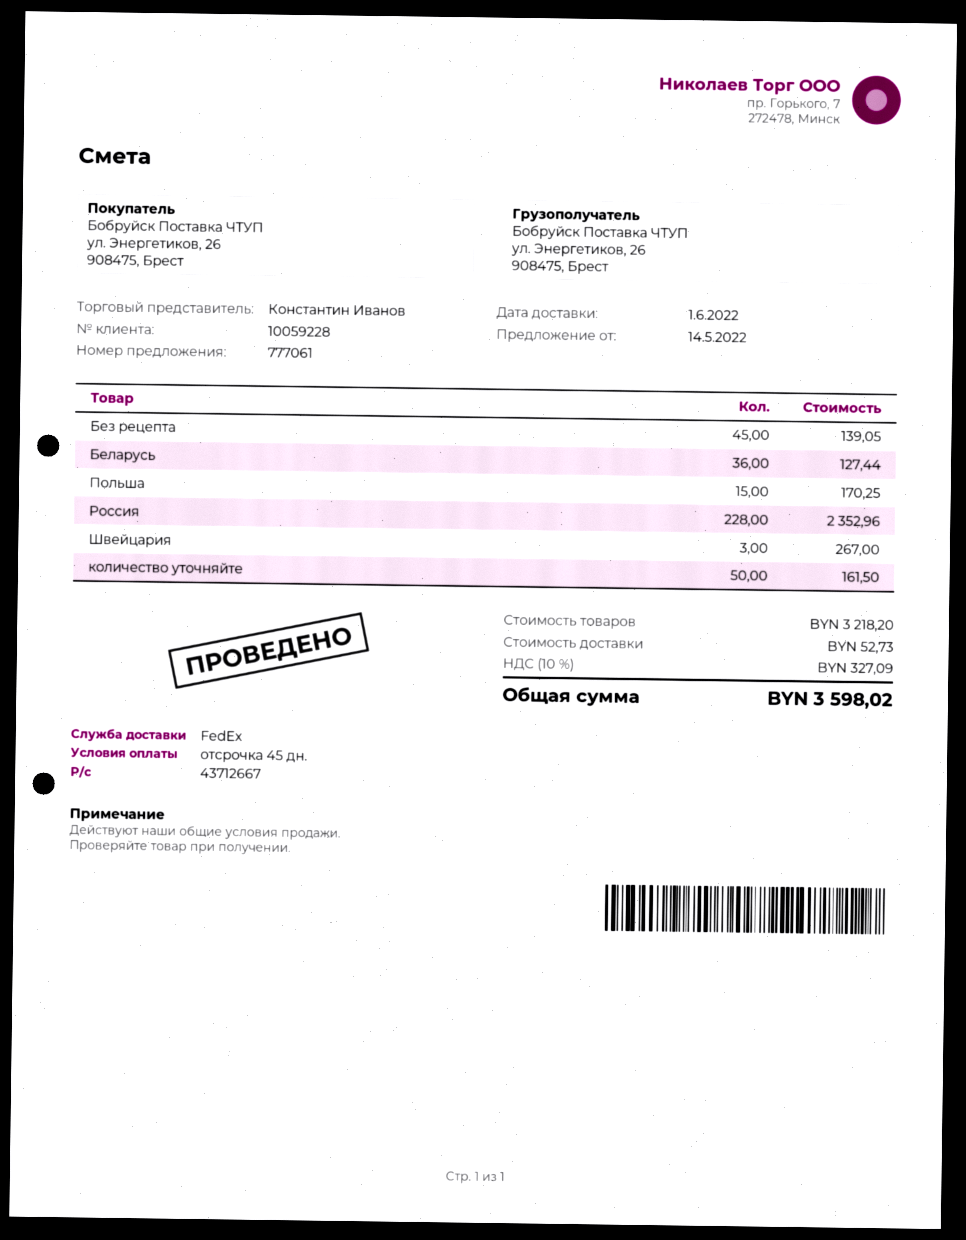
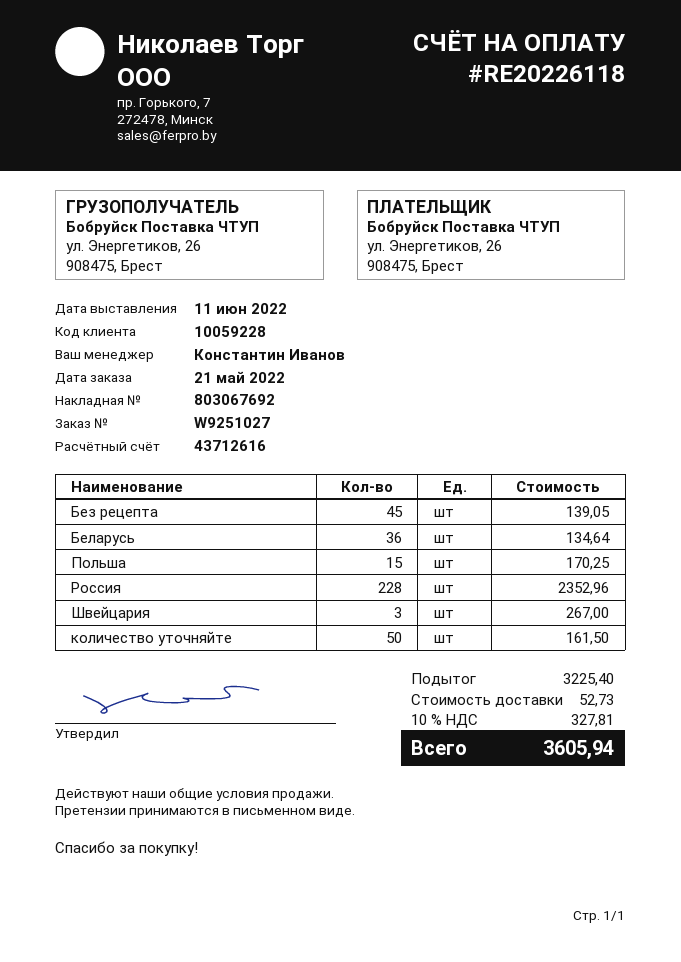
bank account: 43712667 -> 43712616
Беларусь: 36 for 127.44 -> 36 for 134.64
subtotal: 3218.20 -> 3225.40
tax: 10% = 327.09 -> 10% = 327.81
total: 3598.02 -> 3605.94

